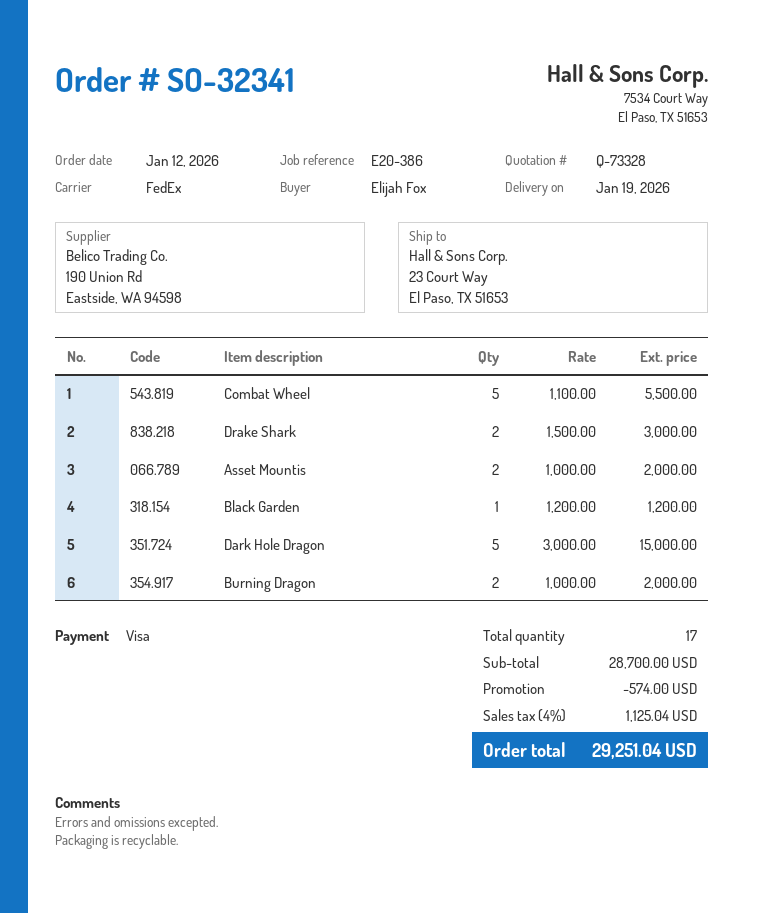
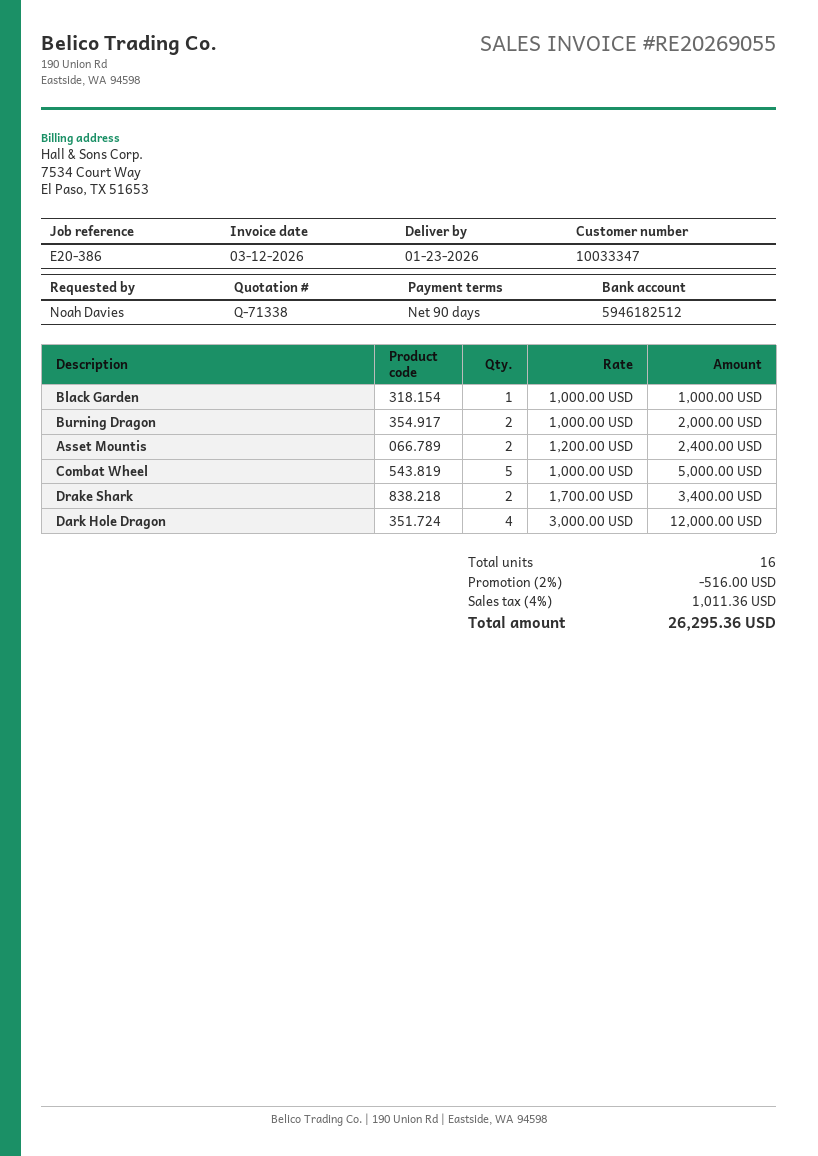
quote number: Q-73328 -> Q-71338
delivery date: 2026-01-19 -> 2026-01-23
ordered by: Elijah Fox -> Noah Davies
Combat Wheel: 5 x 1100.00 = 5500.00 -> 5 x 1000.00 = 5000.00
Drake Shark: 2 x 1500.00 = 3000.00 -> 2 x 1700.00 = 3400.00
Asset Mountis: 2 x 1000.00 = 2000.00 -> 2 x 1200.00 = 2400.00
Black Garden: 1 x 1200.00 = 1200.00 -> 1 x 1000.00 = 1000.00
Dark Hole Dragon: 5 x 3000.00 = 15000.00 -> 4 x 3000.00 = 12000.00
total quantity: 17 -> 16
discount: 574.00 -> 516.00
tax: 4% = 1125.04 -> 4% = 1011.36
total: 29251.04 -> 26295.36

